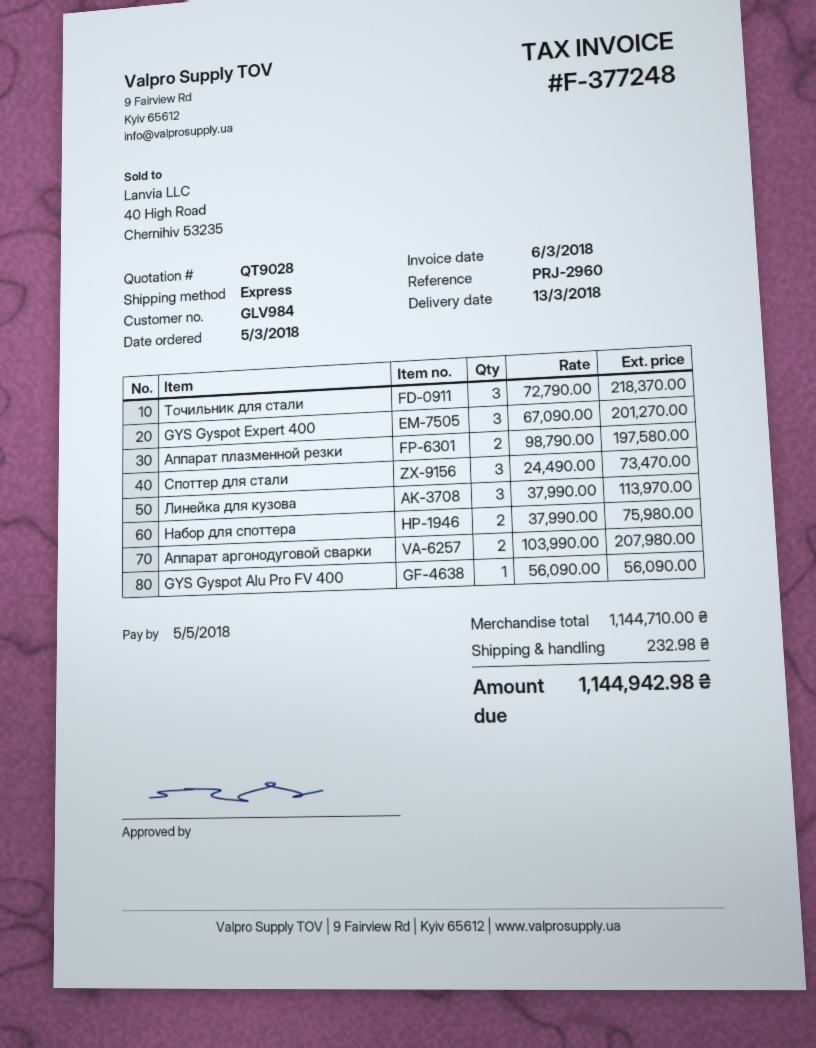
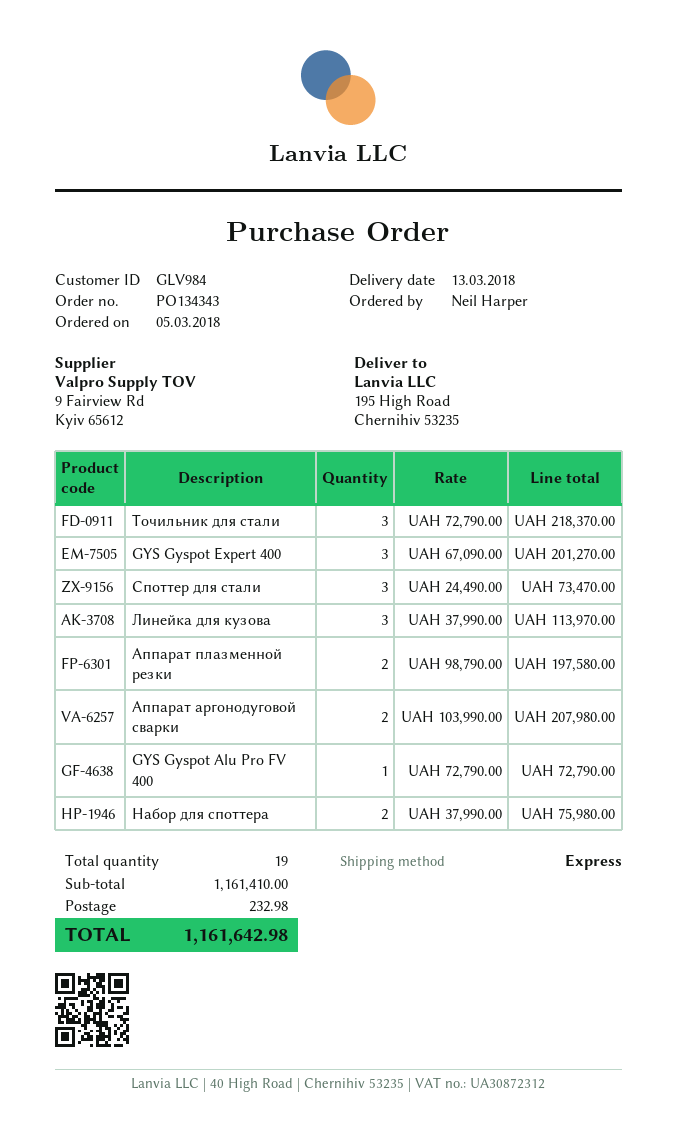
GYS Gyspot Alu Pro FV 400: 1 x 56090.00 = 56090.00 -> 1 x 72790.00 = 72790.00
subtotal: 1144710.00 -> 1161410.00
total: 1144942.98 -> 1161642.98

